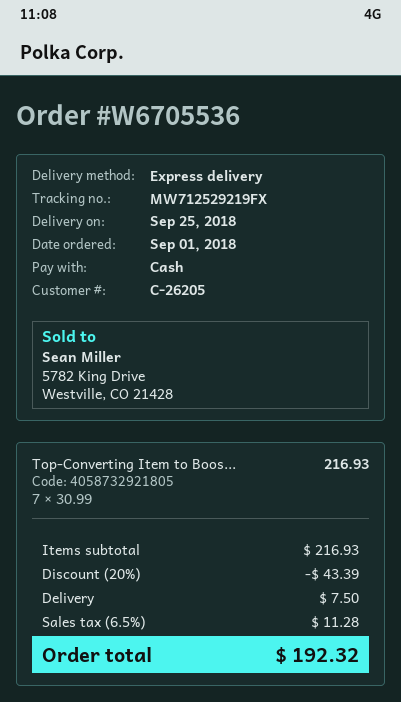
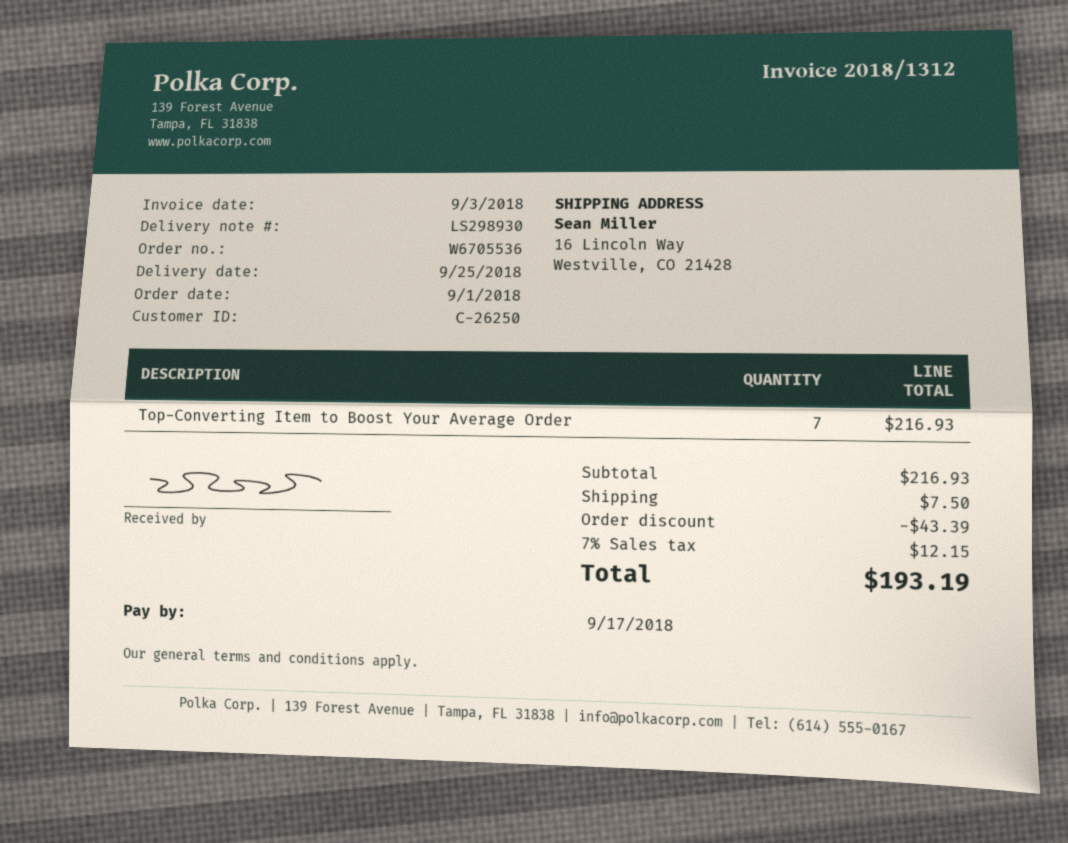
customer number: C-26205 -> C-26250
tax: 6.5% = 11.28 -> 7% = 12.15
total: 192.32 -> 193.19

